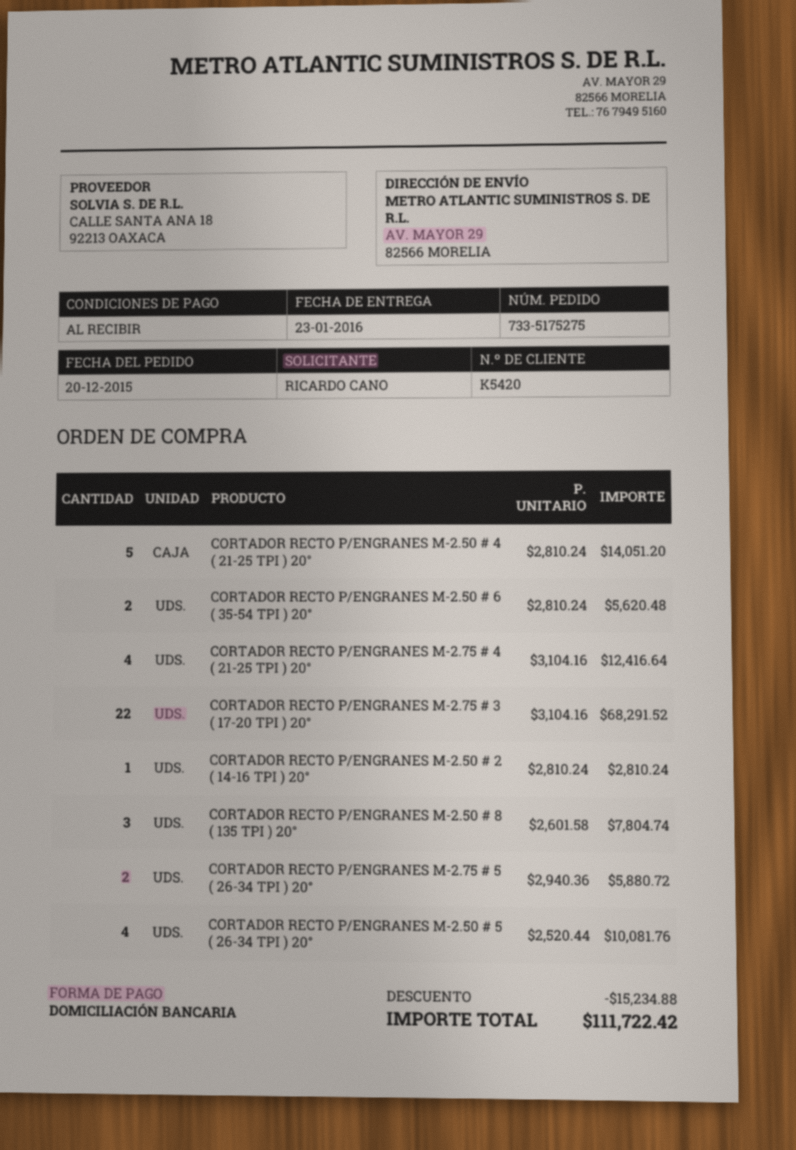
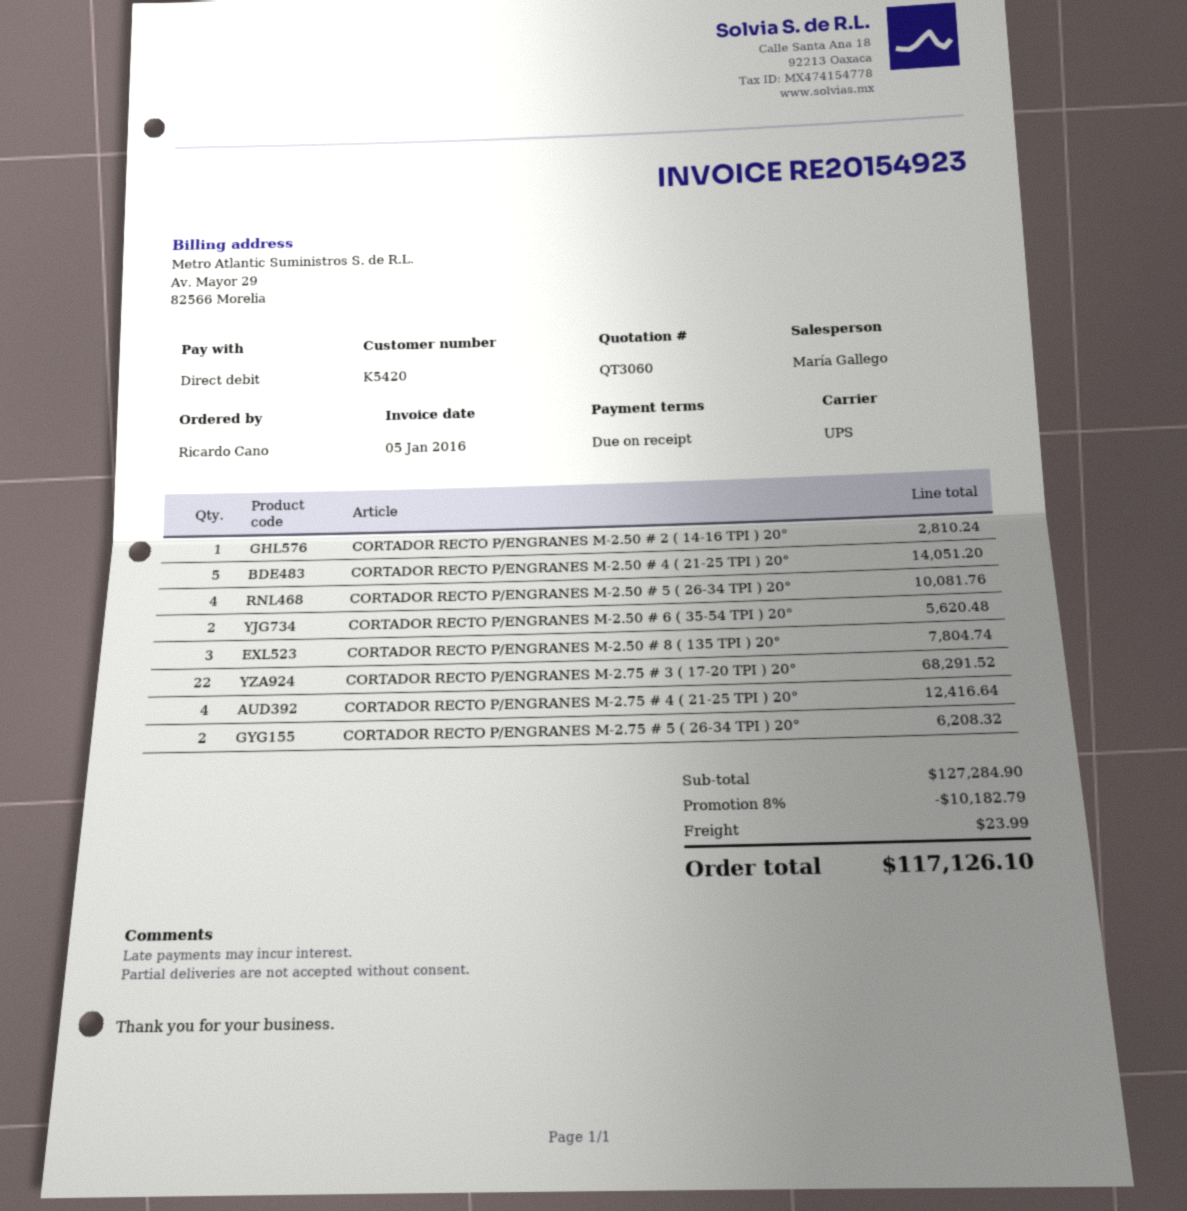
CORTADOR RECTO P/ENGRANES M-2.75 # 5 ( 26-34 TPI ) 20°: 2 for 5880.72 -> 2 for 6208.32
discount: 15234.88 -> 10182.79
shipping: none -> 23.99
total: 111722.42 -> 117126.10

